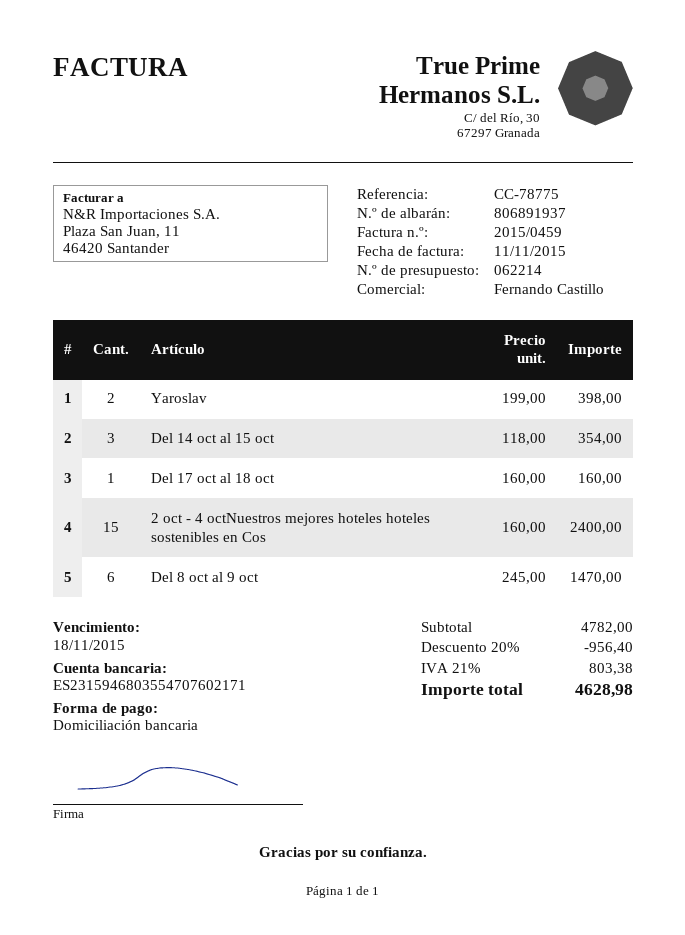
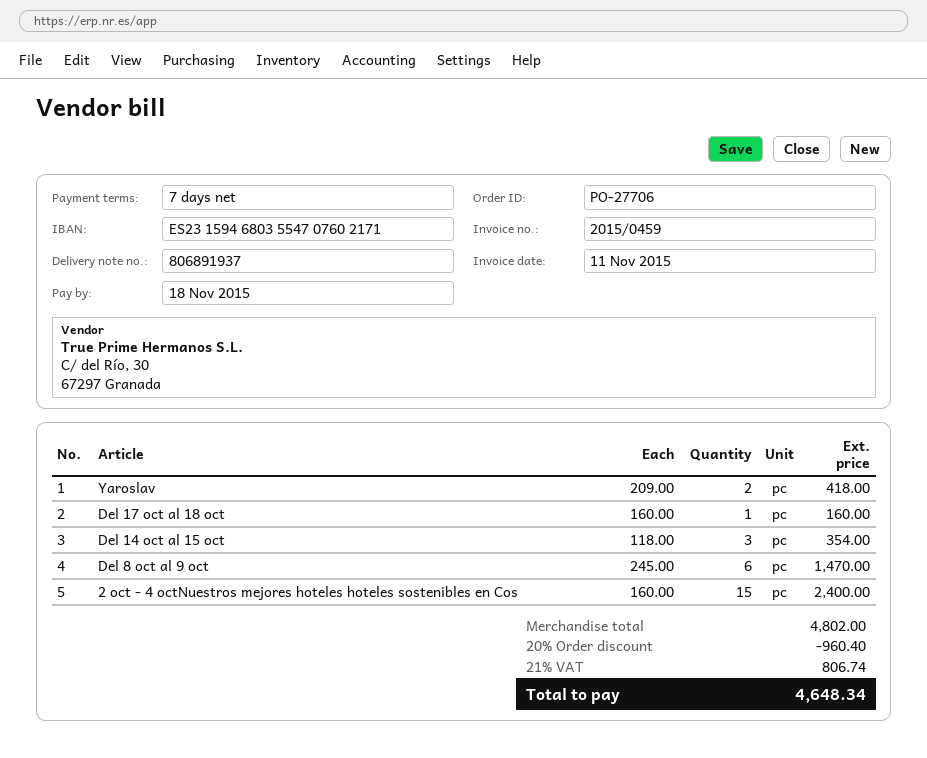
Yaroslav: 2 x 199.00 = 398.00 -> 2 x 209.00 = 418.00
subtotal: 4782.00 -> 4802.00
discount: 20% = 956.40 -> 20% = 960.40
tax: 21% = 803.38 -> 21% = 806.74
total: 4628.98 -> 4648.34

